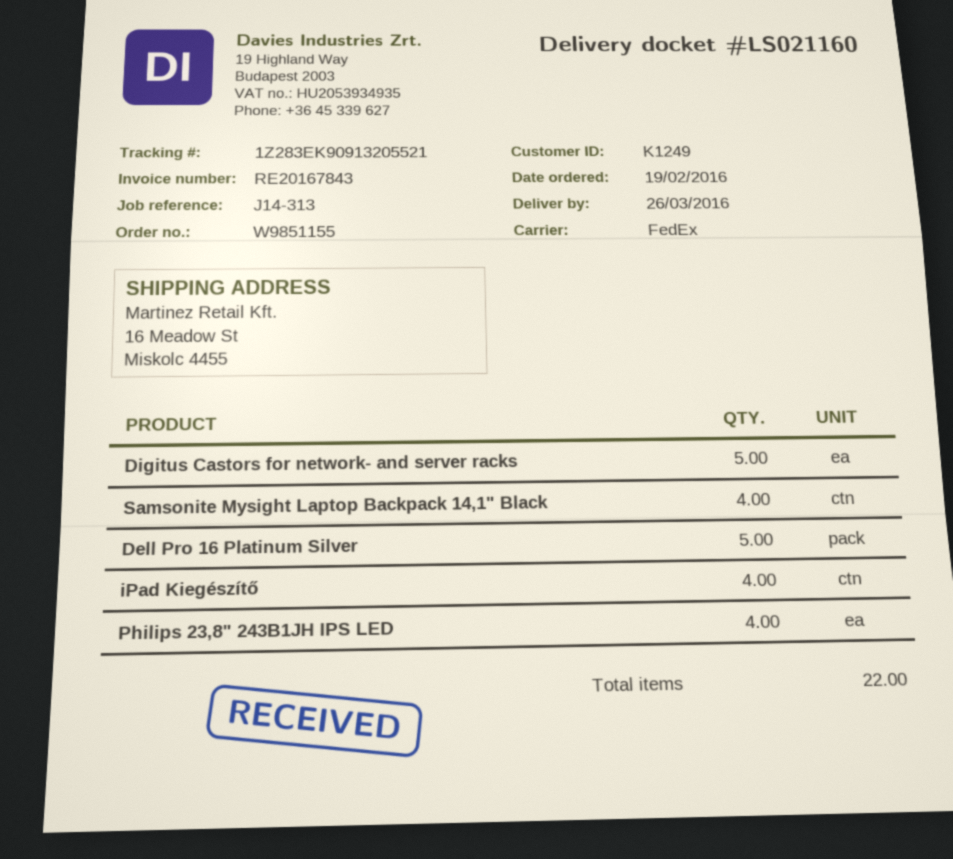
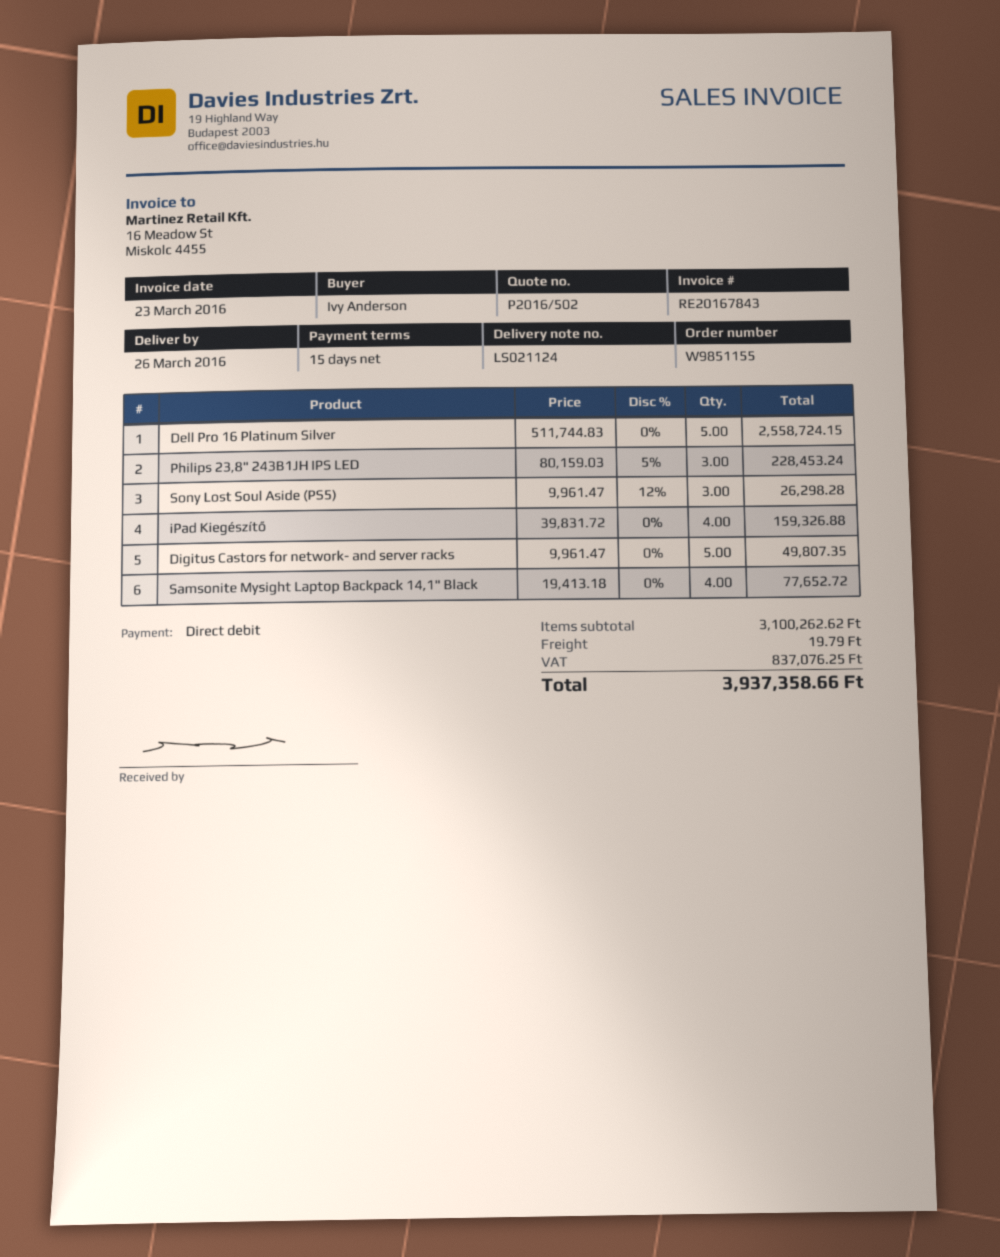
delivery note number: LS021160 -> LS021124
Philips 23,8" 243B1JH IPS LED: 4 -> 3
Sony Lost Soul Aside (PS5): none -> 3

